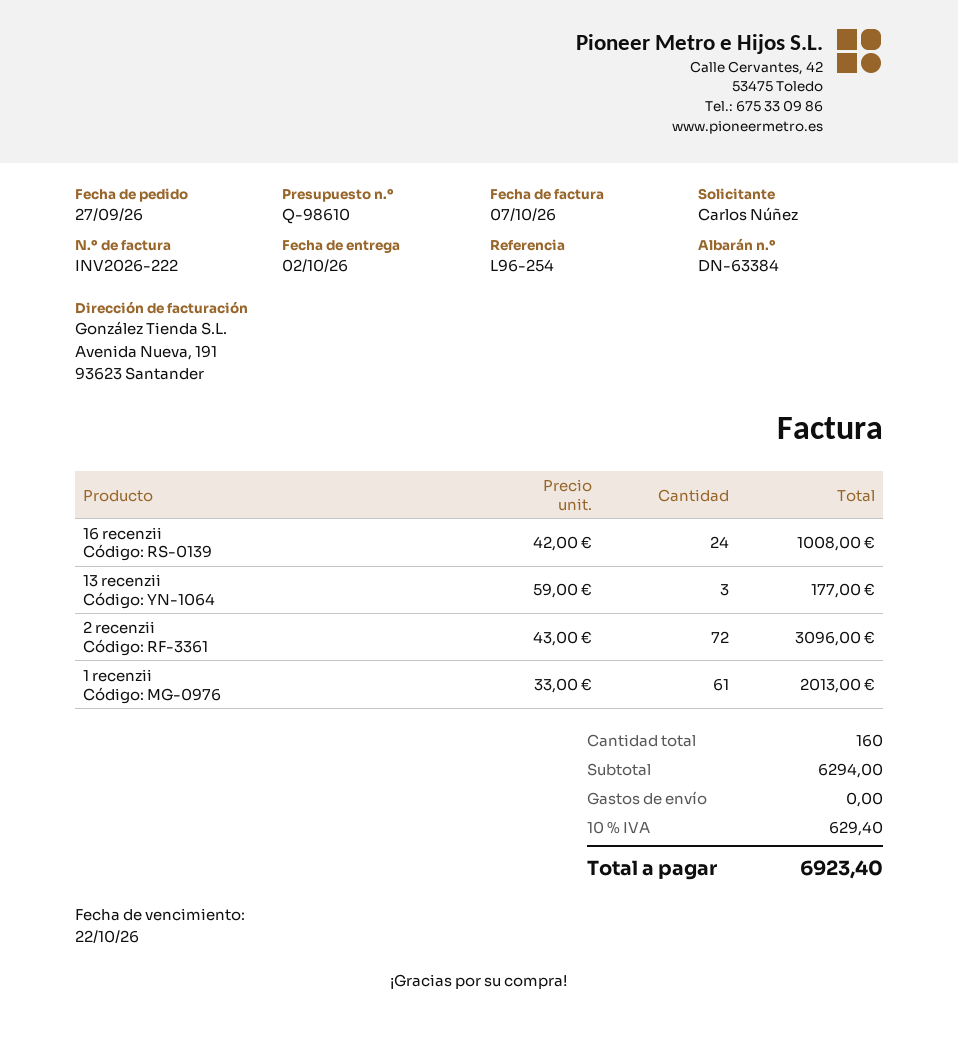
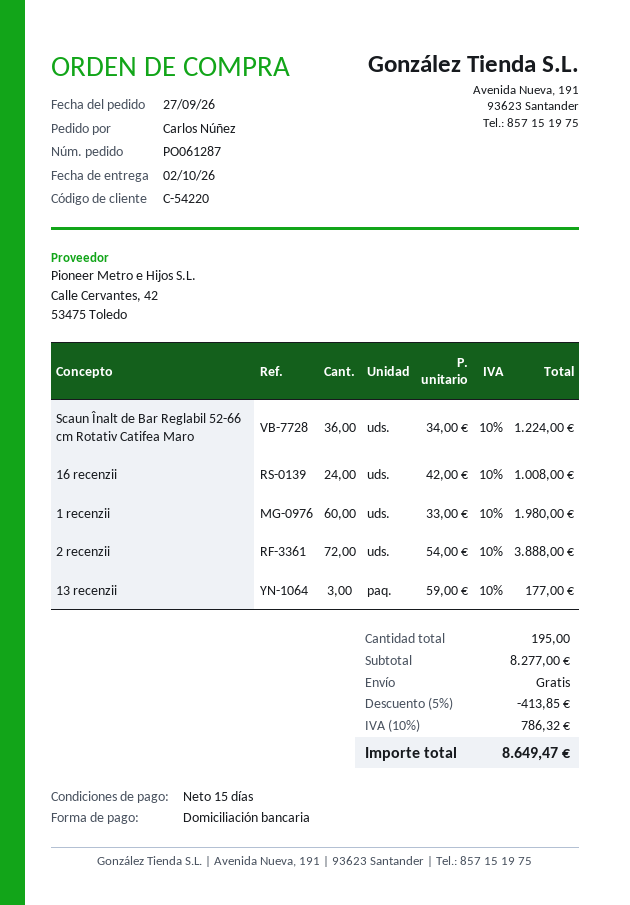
2 recenzii: 72 x 43.00 = 3096.00 -> 72 x 54.00 = 3888.00
1 recenzii: 61 x 33.00 = 2013.00 -> 60 x 33.00 = 1980.00
Scaun Înalt de Bar Reglabil 52-66 cm Rotativ Catifea Maro: none -> 36 x 34.00 = 1224.00
total quantity: 160 -> 195
subtotal: 6294.00 -> 8277.00
discount: none -> 5% = 413.85
tax: 10% = 629.40 -> 10% = 786.32
total: 6923.40 -> 8649.47

